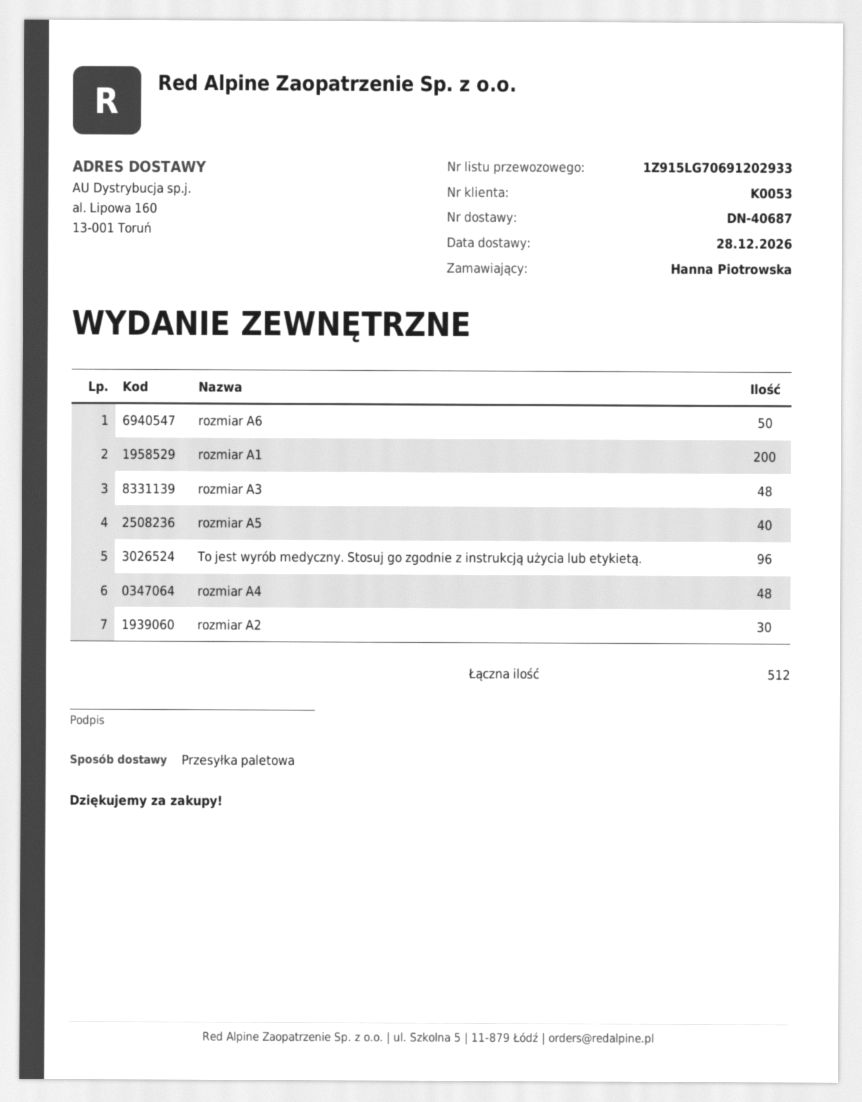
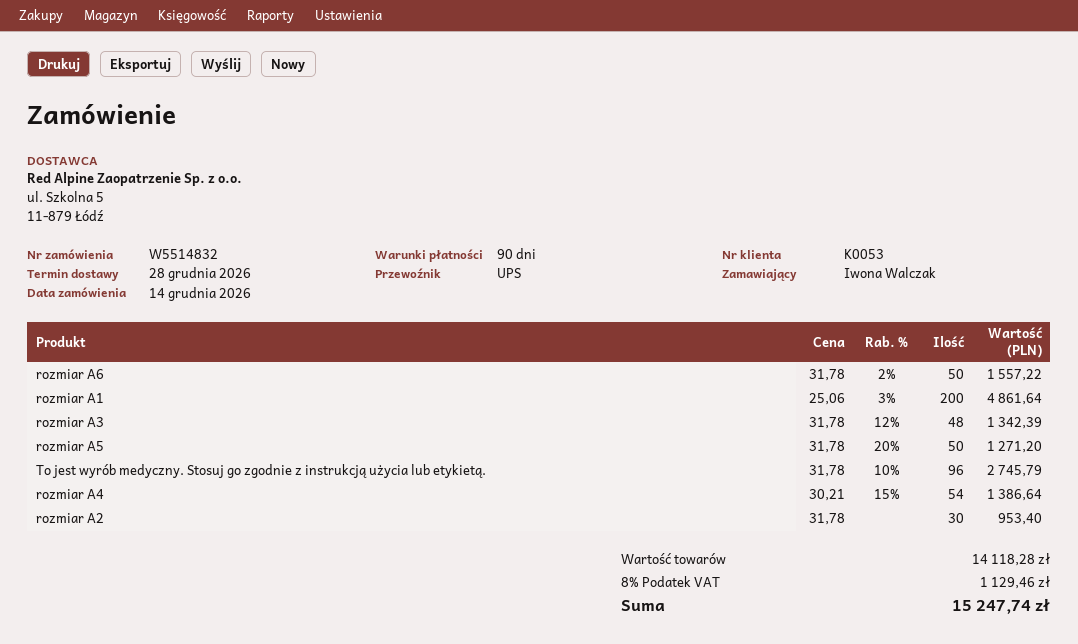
ordered by: Hanna Piotrowska -> Iwona Walczak
shipping method: pallet freight -> UPS
rozmiar A5: 40 -> 50
rozmiar A4: 48 -> 54

